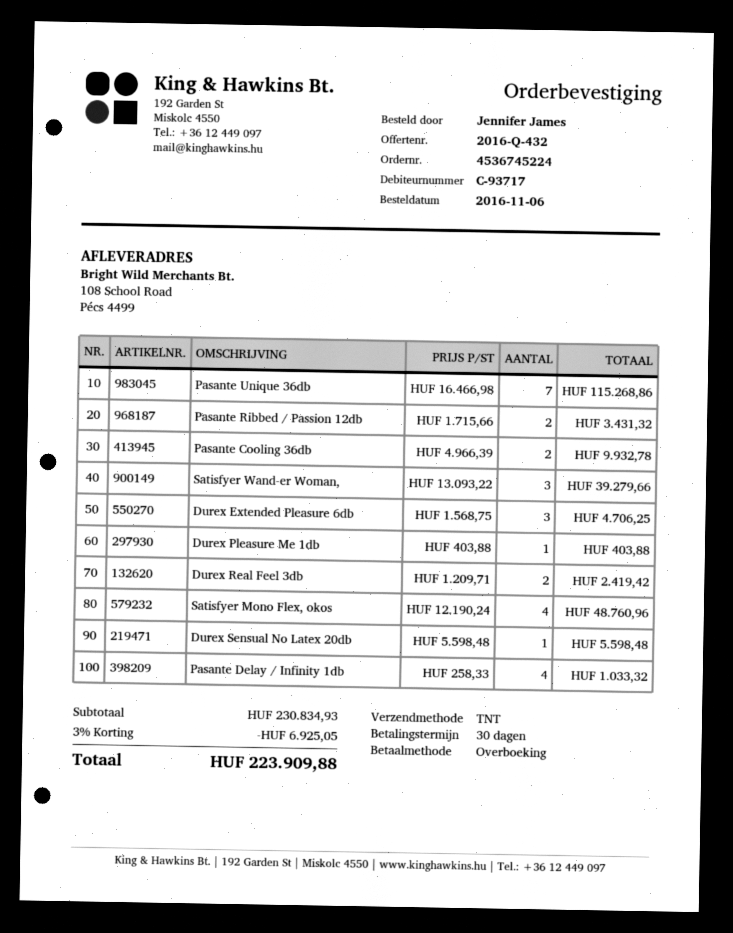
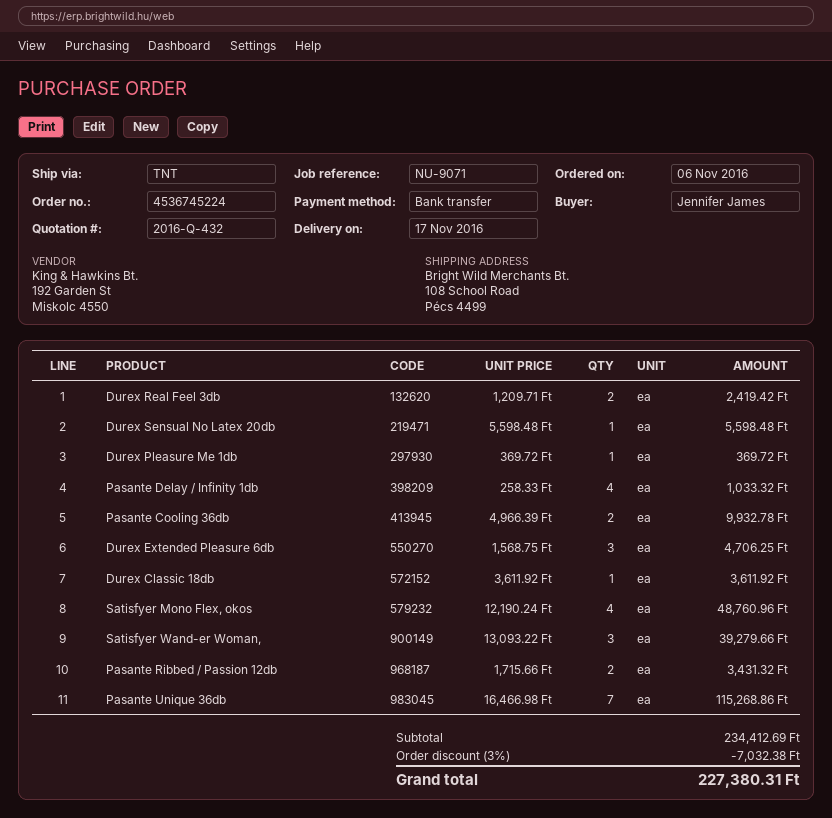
Durex Pleasure Me 1db: 1 x 403.88 = 403.88 -> 1 x 369.72 = 369.72
Durex Classic 18db: none -> 1 x 3611.92 = 3611.92
subtotal: 230834.93 -> 234412.69
discount: 3% = 6925.05 -> 3% = 7032.38
total: 223909.88 -> 227380.31

